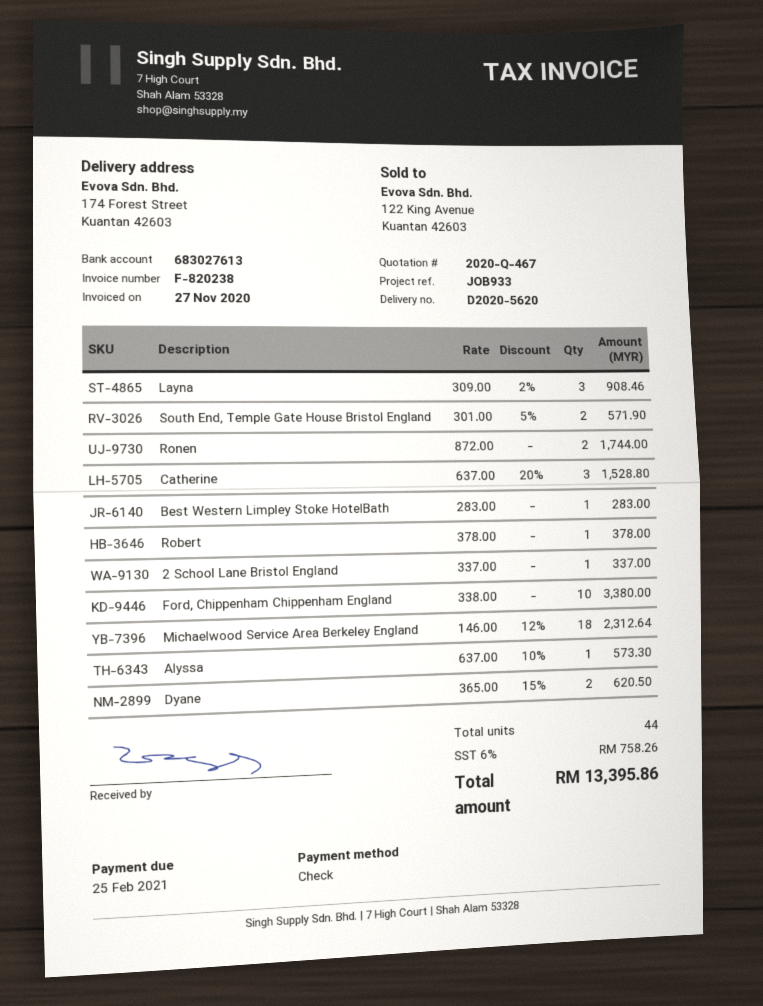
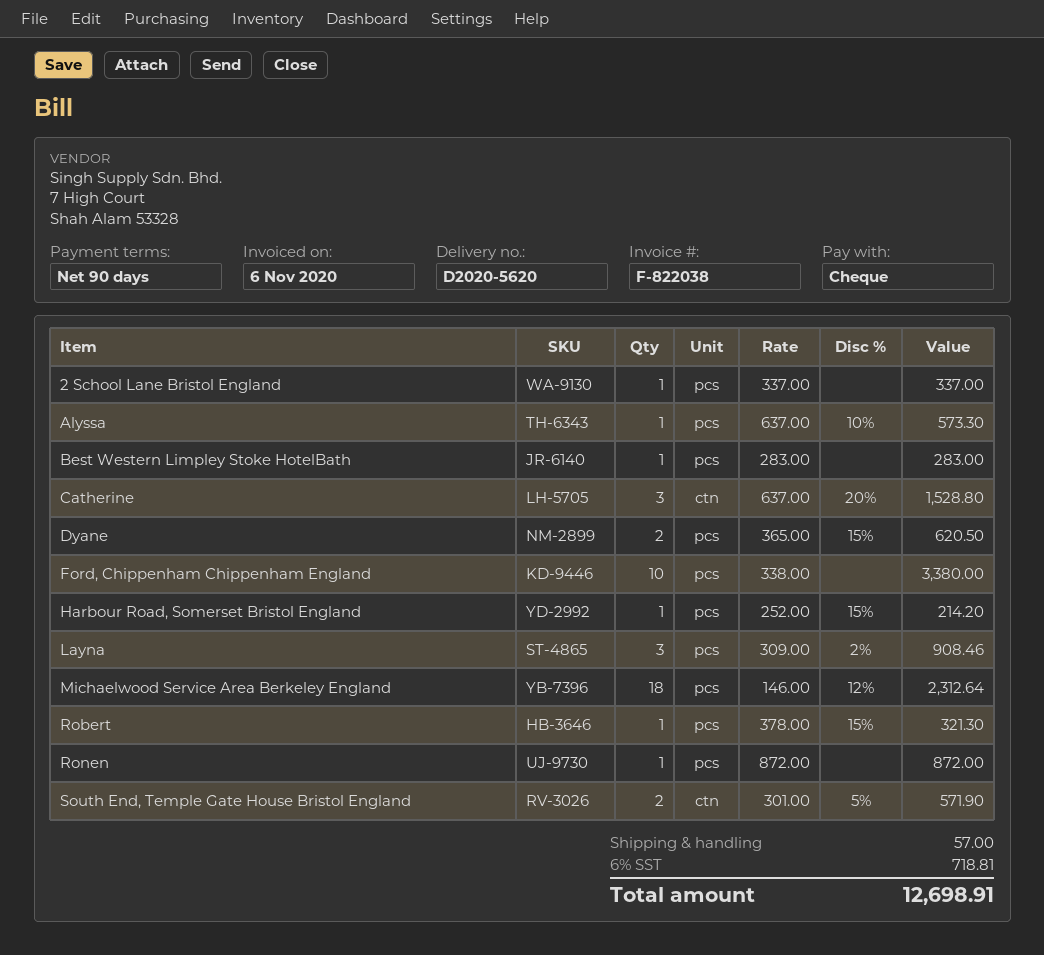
invoice number: F-820238 -> F-822038
invoice date: 2020-11-27 -> 2020-11-06
Ronen: 2 x 872.00 = 1744.00 -> 1 x 872.00 = 872.00
Robert: 1 x 378.00 = 378.00 -> 1 x 378.00 - 15% = 321.30
Harbour Road, Somerset Bristol England: none -> 1 x 252.00 - 15% = 214.20
shipping: none -> 57.00
tax: 6% = 758.26 -> 6% = 718.81
total: 13395.86 -> 12698.91

